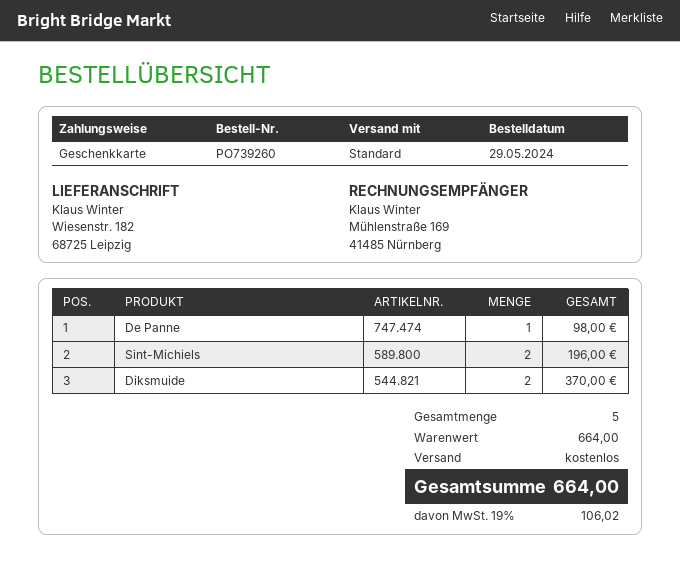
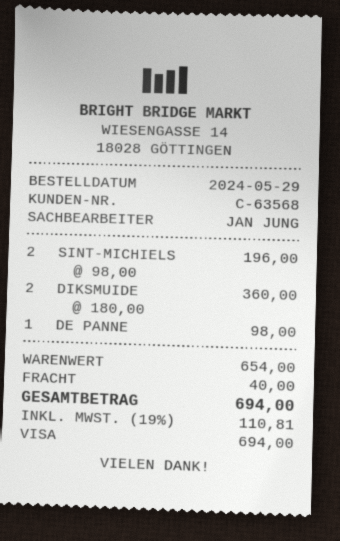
payment method: gift card -> Visa
Diksmuide: 2 for 370.00 -> 2 for 360.00
subtotal: 664.00 -> 654.00
shipping: 0.00 -> 40.00
tax: 19% = 106.02 -> 19% = 110.81
total: 664.00 -> 694.00

